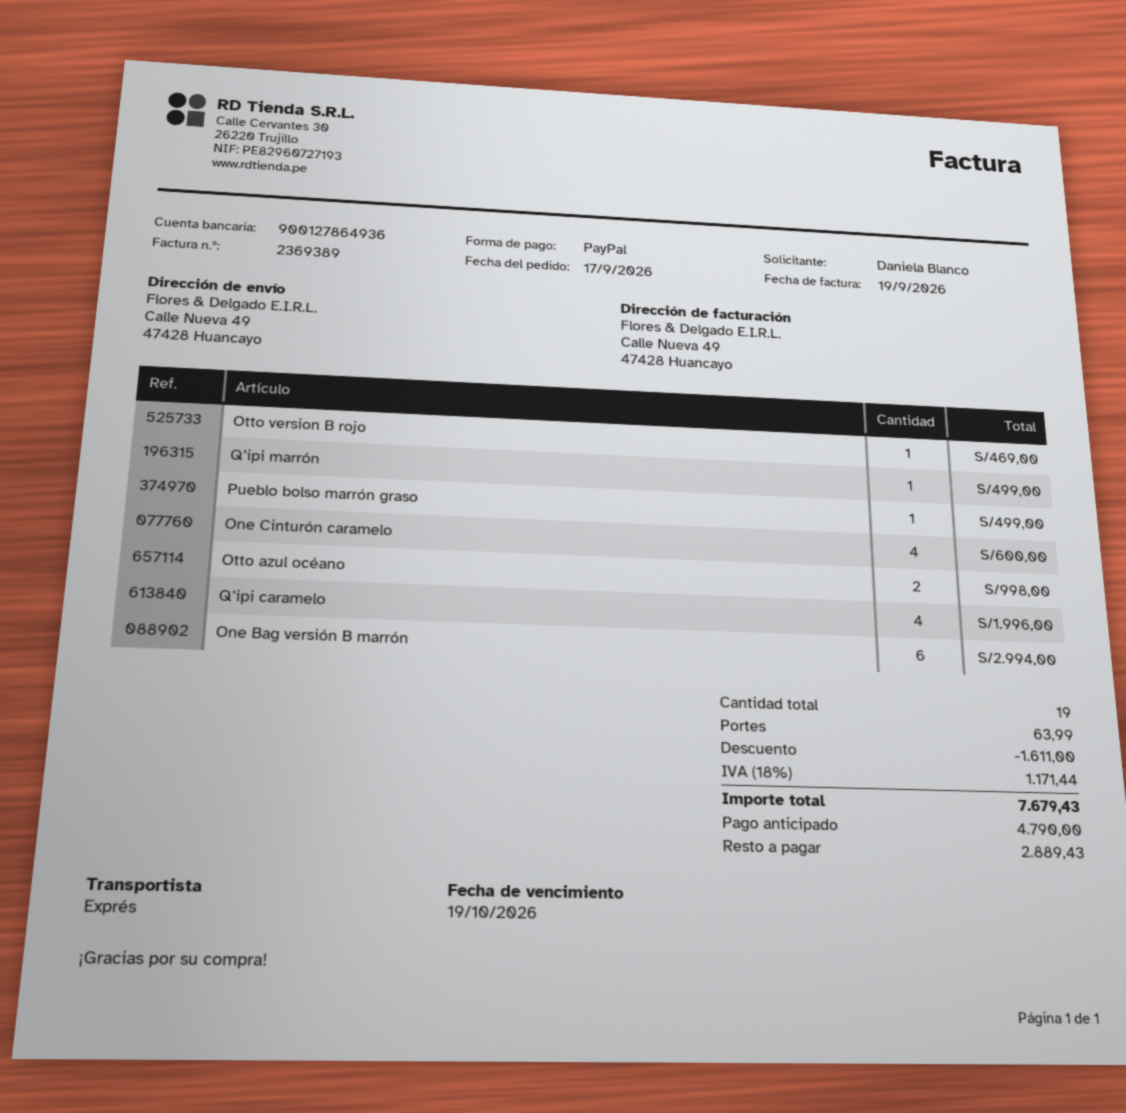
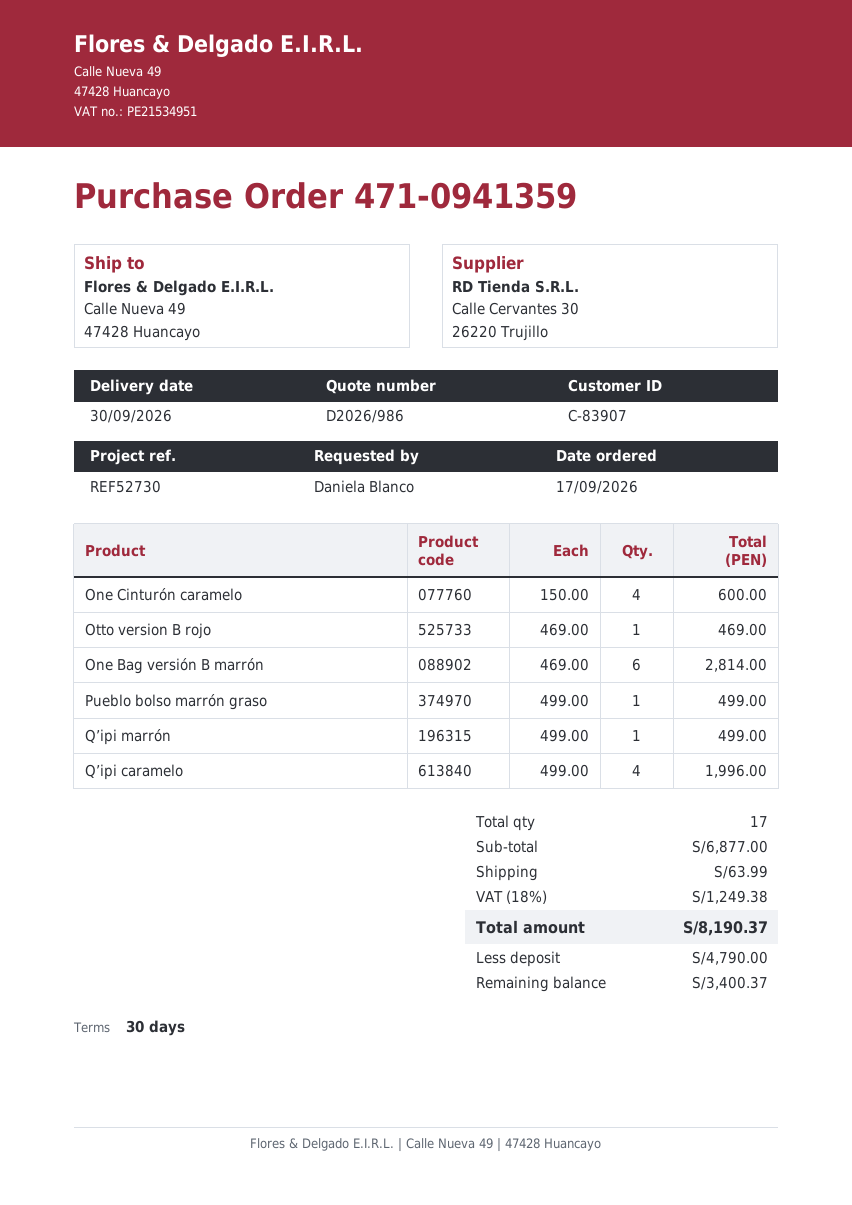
Otto azul océano: 2 for 998.00 -> none
One Bag versión B marrón: 6 for 2994.00 -> 6 for 2814.00
total quantity: 19 -> 17
discount: 1611.00 -> none
tax: 18% = 1171.44 -> 18% = 1249.38
total: 7679.43 -> 8190.37
balance: 2889.43 -> 3400.37

